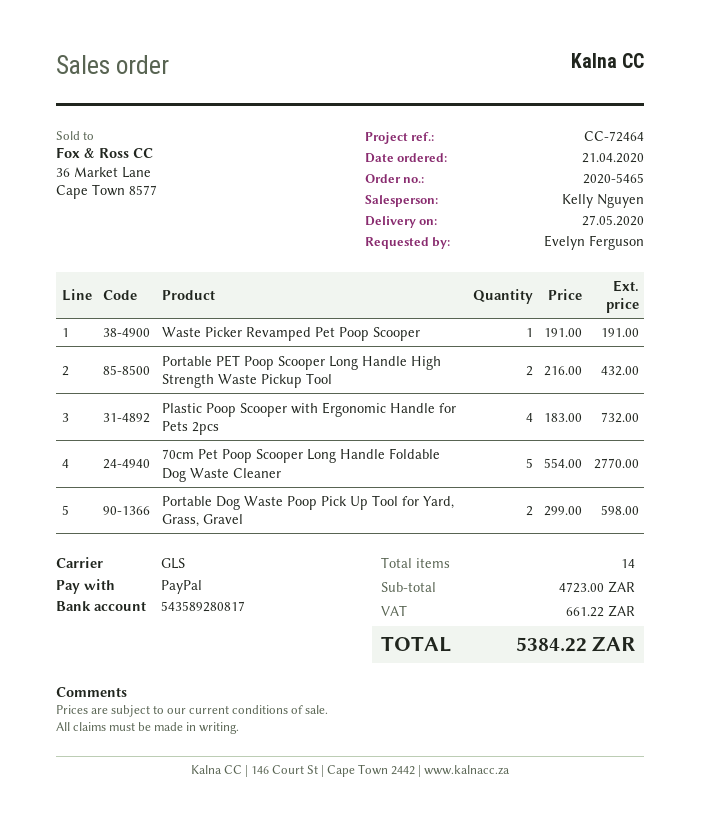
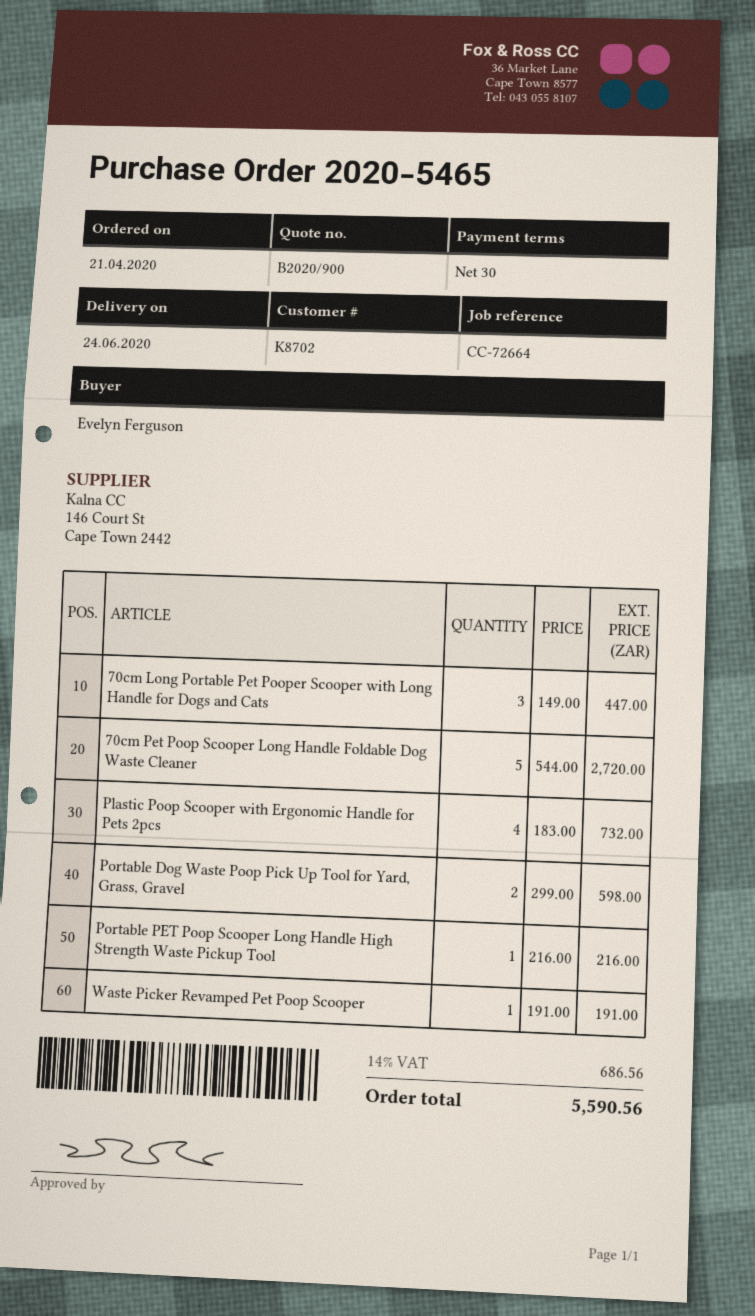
delivery date: 2020-05-27 -> 2020-06-24
reference: CC-72464 -> CC-72664
Portable PET Poop Scooper Long Handle High Strength Waste Pickup Tool: 2 x 216.00 = 432.00 -> 1 x 216.00 = 216.00
70cm Pet Poop Scooper Long Handle Foldable Dog Waste Cleaner: 5 x 554.00 = 2770.00 -> 5 x 544.00 = 2720.00
70cm Long Portable Pet Pooper Scooper with Long Handle for Dogs and Cats: none -> 3 x 149.00 = 447.00
tax: 661.22 -> 686.56
total: 5384.22 -> 5590.56

